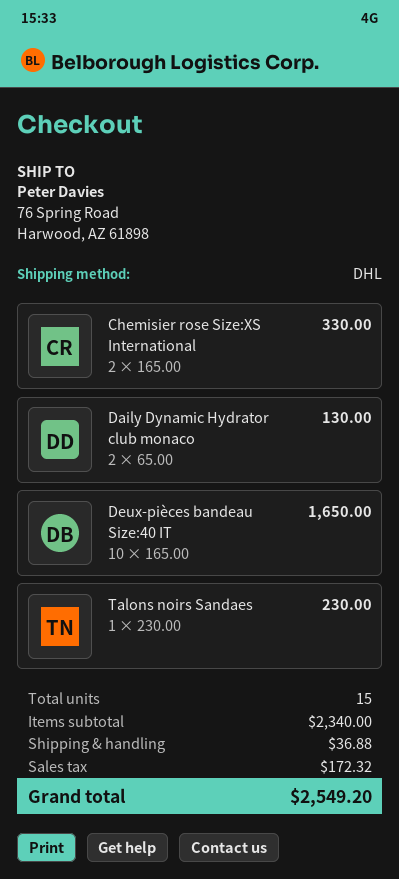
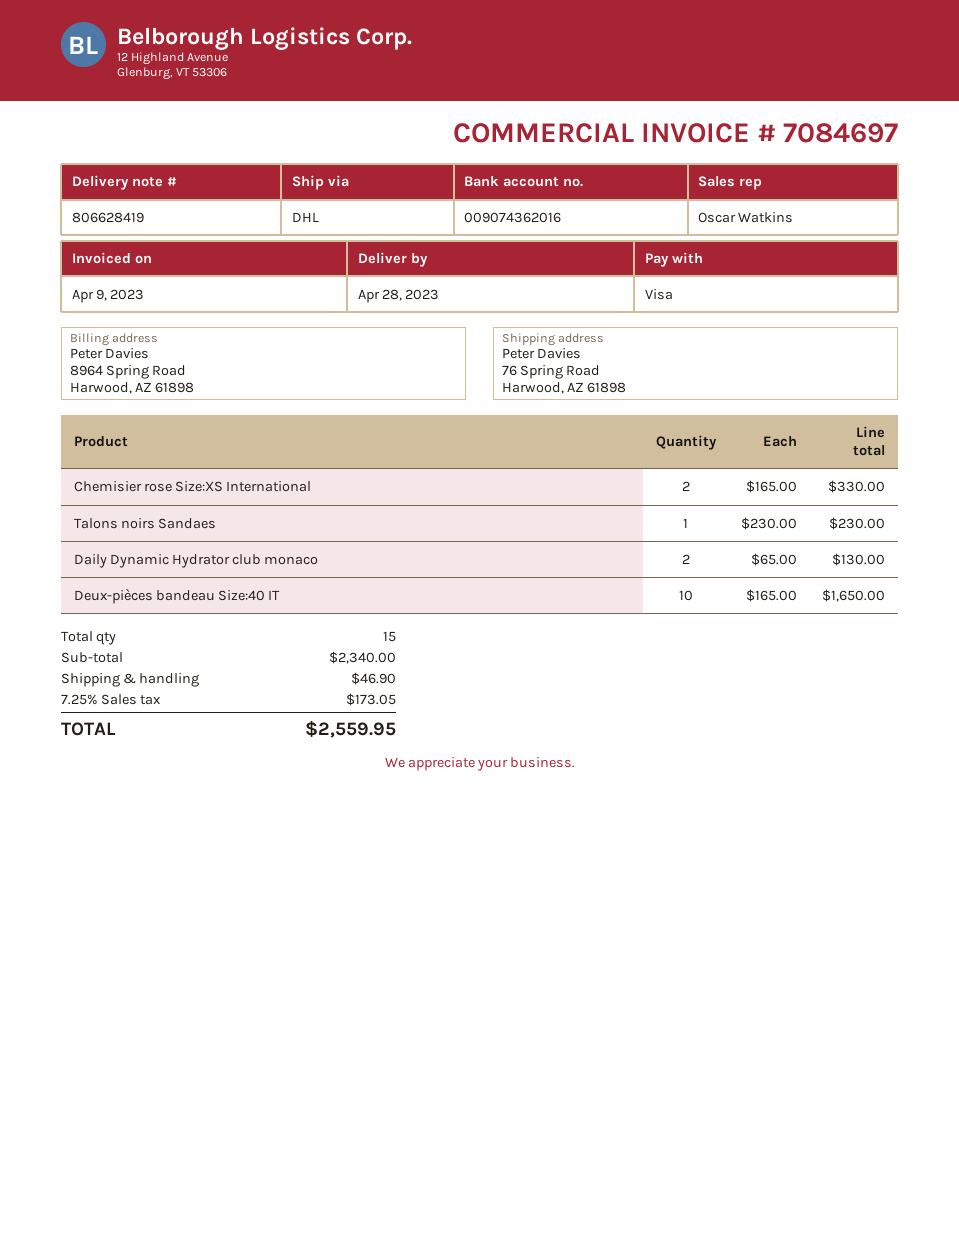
shipping: 36.88 -> 46.90
tax: 172.32 -> 173.05
total: 2549.20 -> 2559.95

